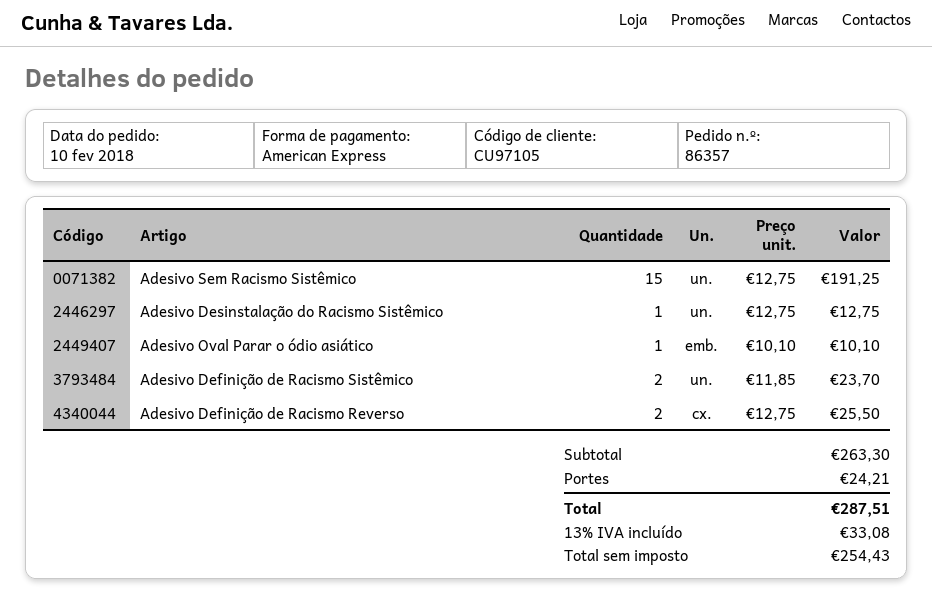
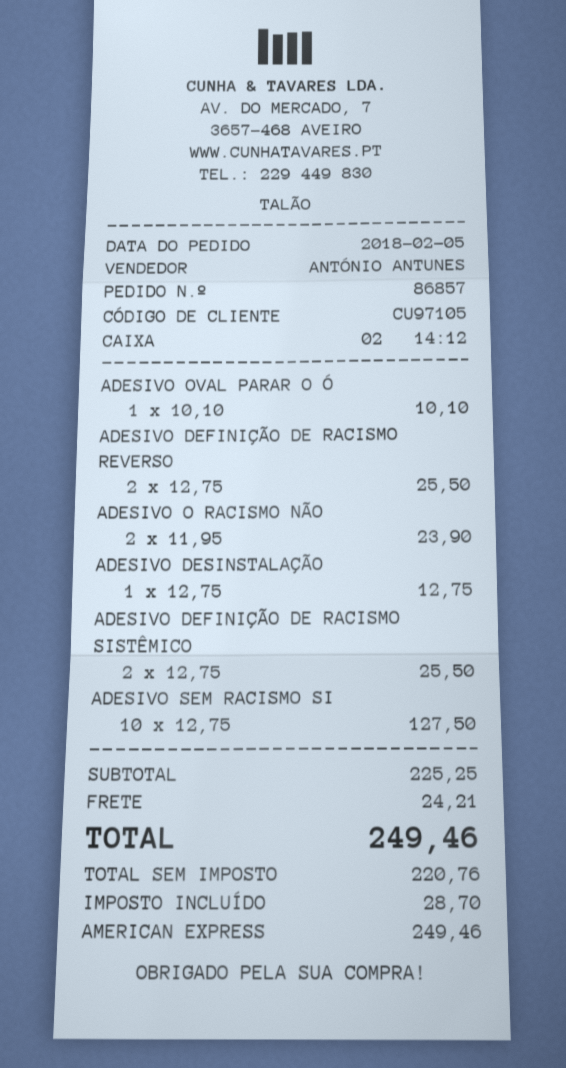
order number: 86357 -> 86857
order date: 2018-02-10 -> 2018-02-05
Adesivo Sem Racismo Sistêmico: 15 x 12.75 = 191.25 -> 10 x 12.75 = 127.50
Adesivo Definição de Racismo Sistêmico: 2 x 11.85 = 23.70 -> 2 x 12.75 = 25.50
ADESIVO O RACISMO NÃO: none -> 2 x 11.95 = 23.90
subtotal: 263.30 -> 225.25
net: 254.43 -> 220.76
tax: 33.08 -> 28.70
total: 287.51 -> 249.46

